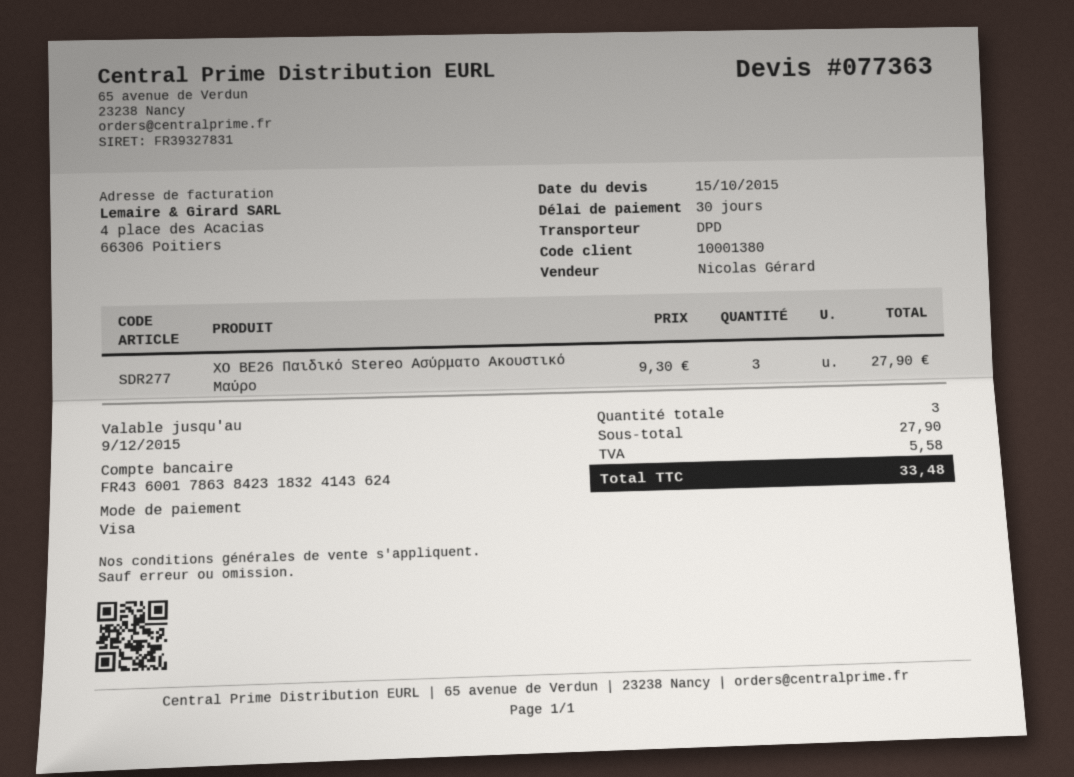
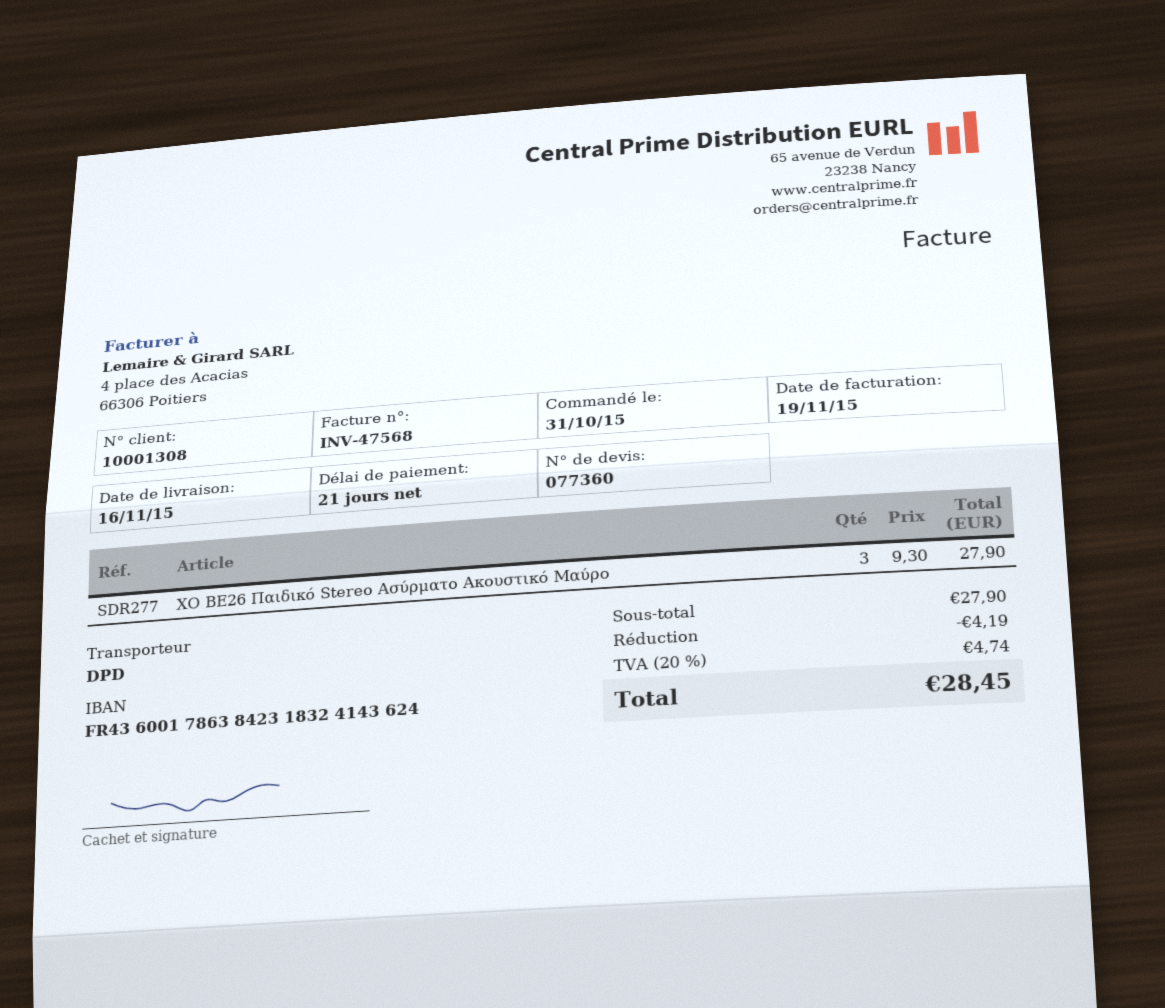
quote number: 077363 -> 077360
payment terms: 30 days -> 21 days
customer number: 10001380 -> 10001308
discount: none -> 4.19
tax: 5.58 -> 4.74
total: 33.48 -> 28.45

